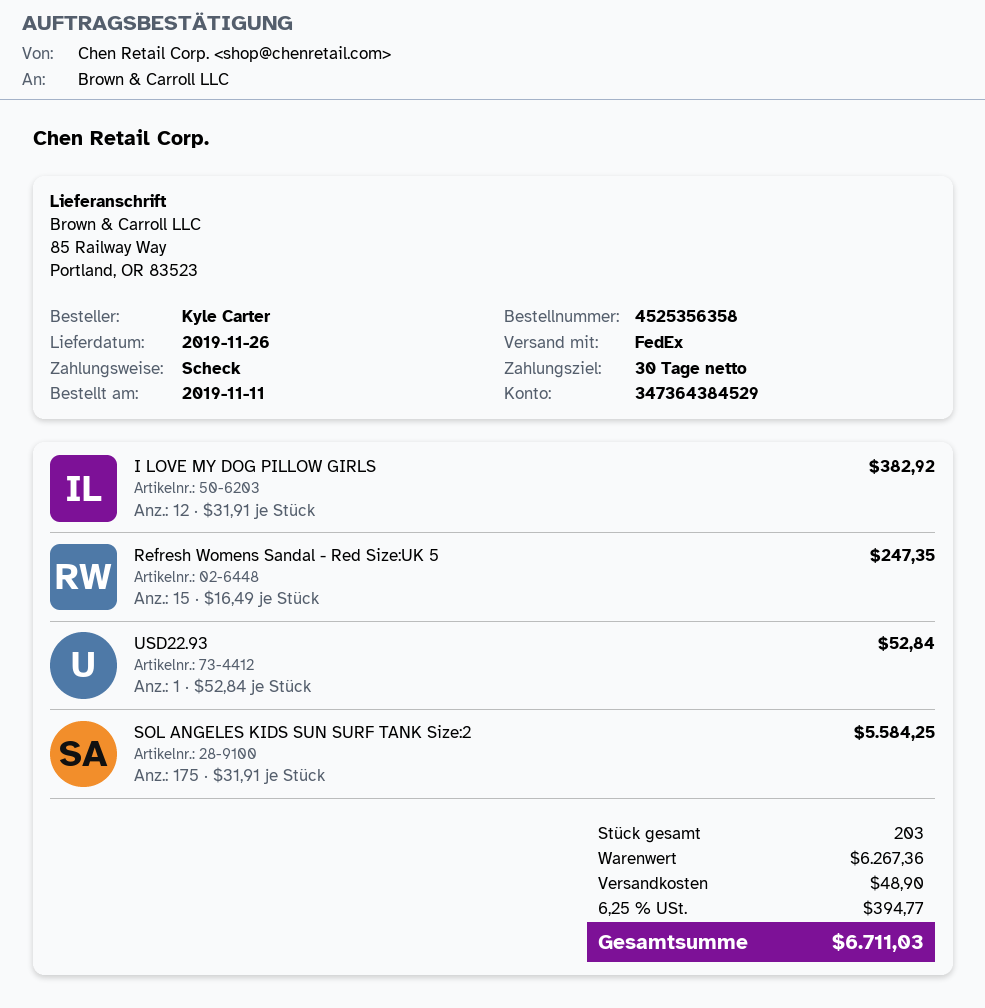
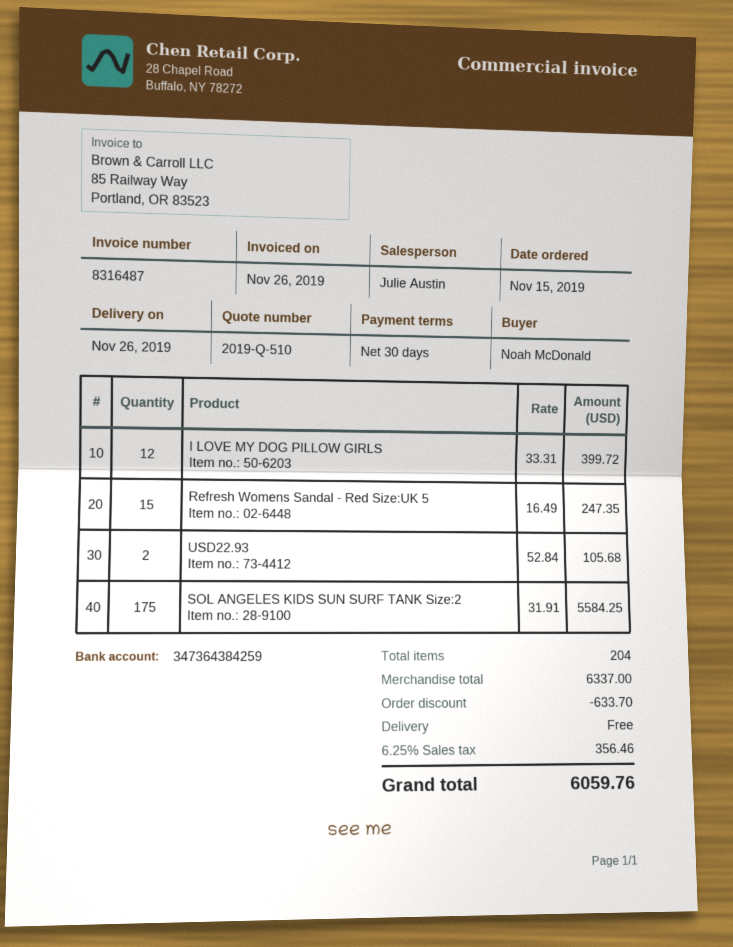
order date: 2019-11-11 -> 2019-11-15
ordered by: Kyle Carter -> Noah McDonald
bank account: 347364384529 -> 347364384259
I LOVE MY DOG PILLOW GIRLS: 12 x 31.91 = 382.92 -> 12 x 33.31 = 399.72
USD22.93: 1 x 52.84 = 52.84 -> 2 x 52.84 = 105.68
total quantity: 203 -> 204
subtotal: 6267.36 -> 6337.00
discount: none -> 633.70
shipping: 48.90 -> 0.00
tax: 6.25% = 394.77 -> 6.25% = 356.46
total: 6711.03 -> 6059.76

